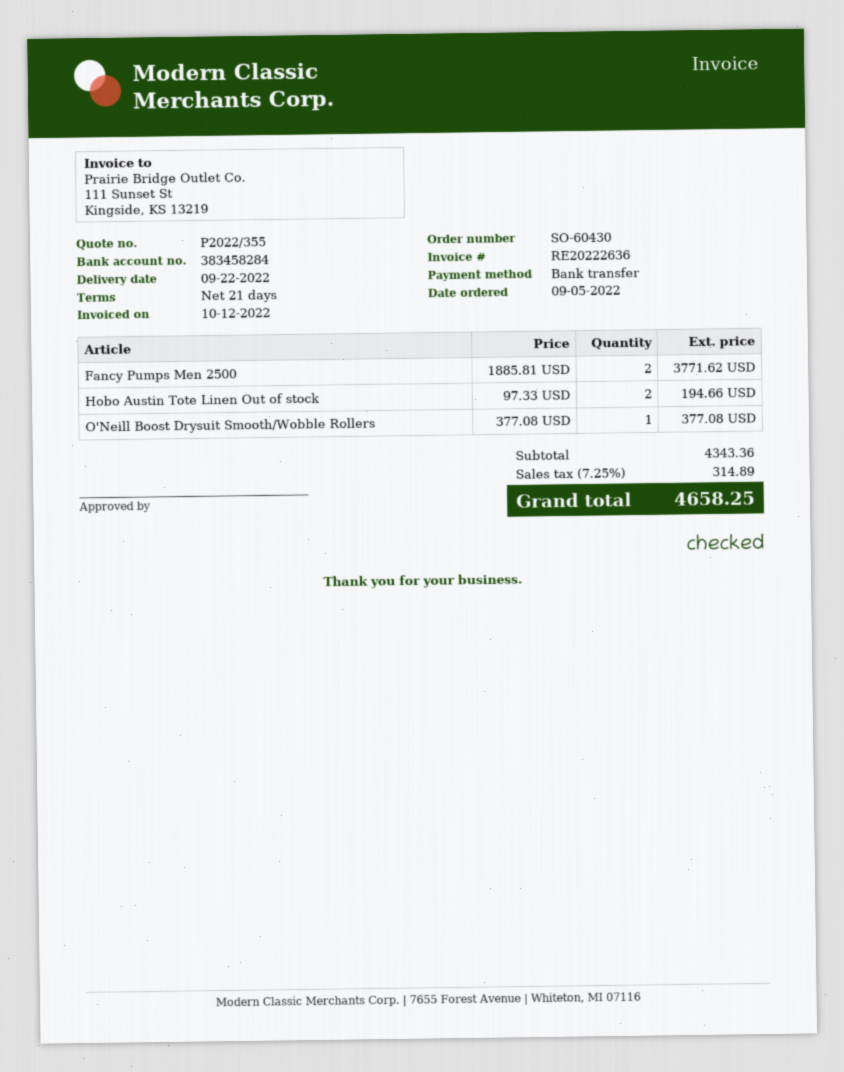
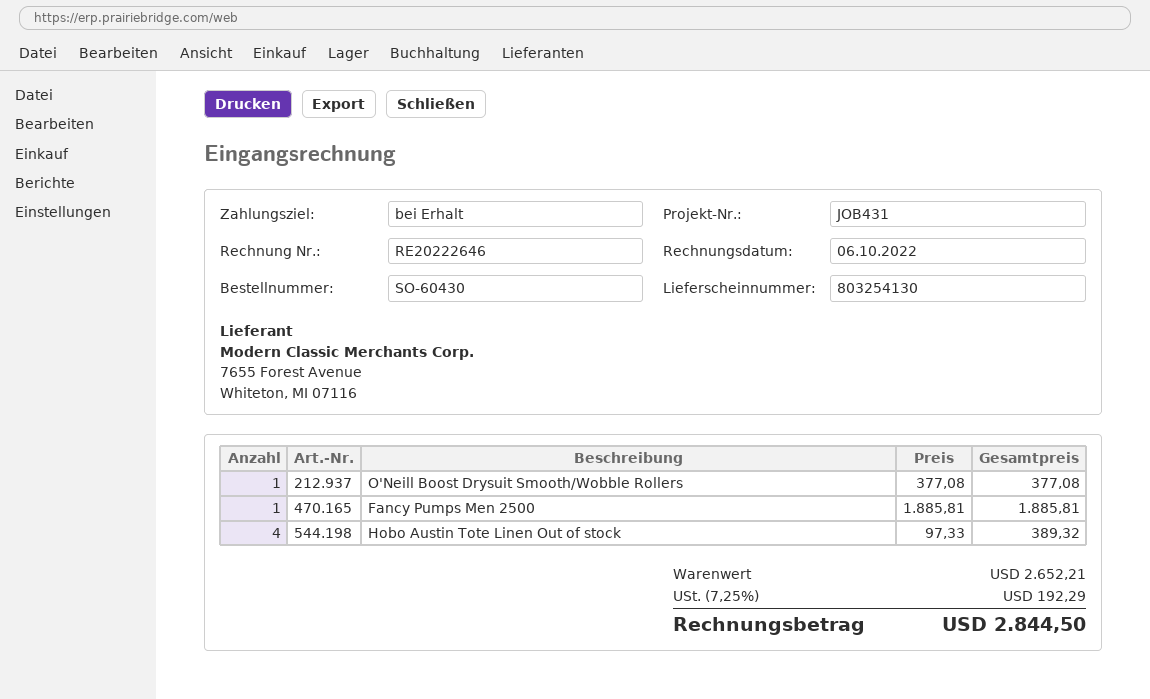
invoice number: RE20222636 -> RE20222646
invoice date: 2022-10-12 -> 2022-10-06
payment terms: 21 days -> on receipt
Fancy Pumps Men 2500: 2 x 1885.81 = 3771.62 -> 1 x 1885.81 = 1885.81
Hobo Austin Tote Linen Out of stock: 2 x 97.33 = 194.66 -> 4 x 97.33 = 389.32
subtotal: 4343.36 -> 2652.21
tax: 7.25% = 314.89 -> 7.25% = 192.29
total: 4658.25 -> 2844.50

